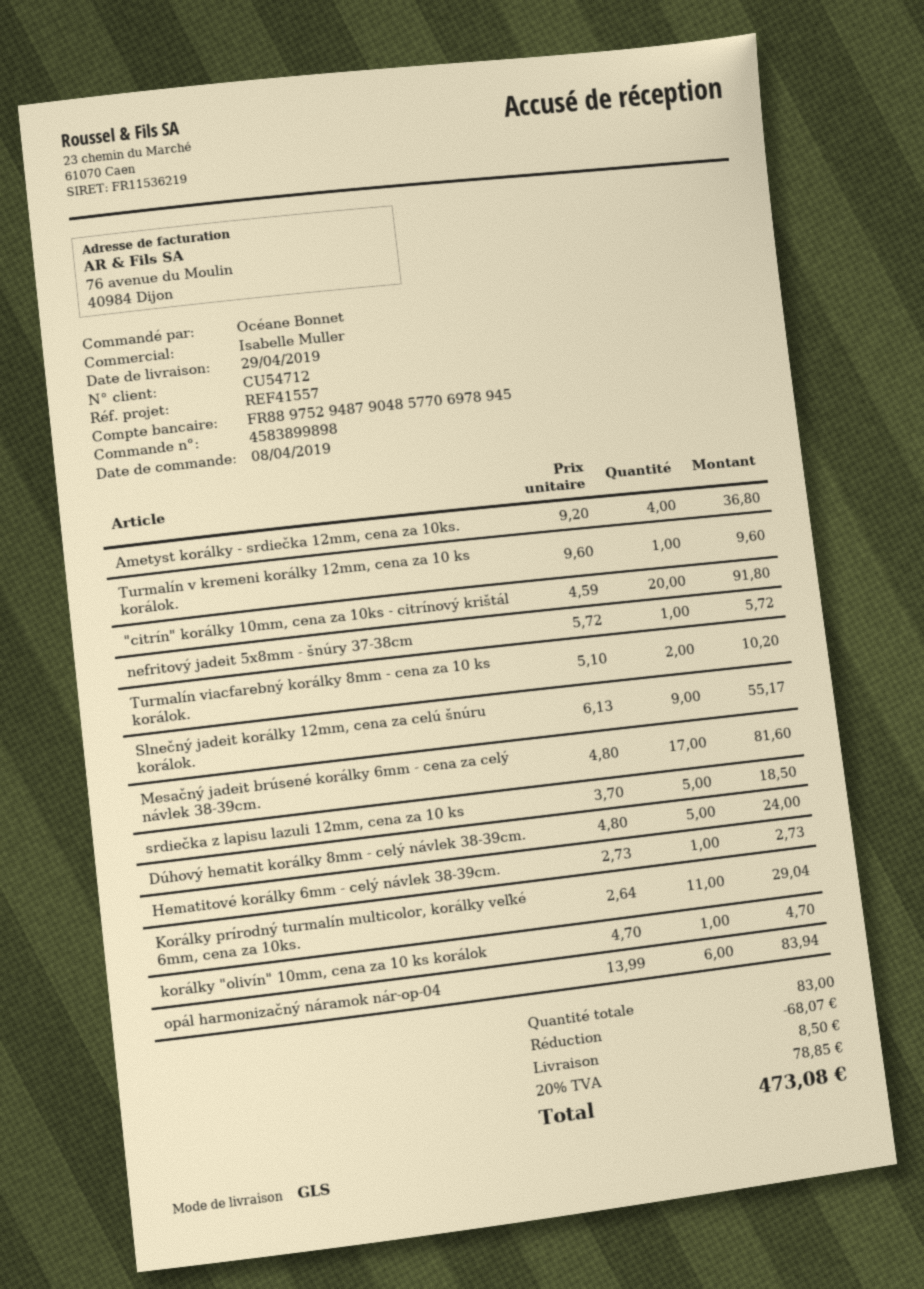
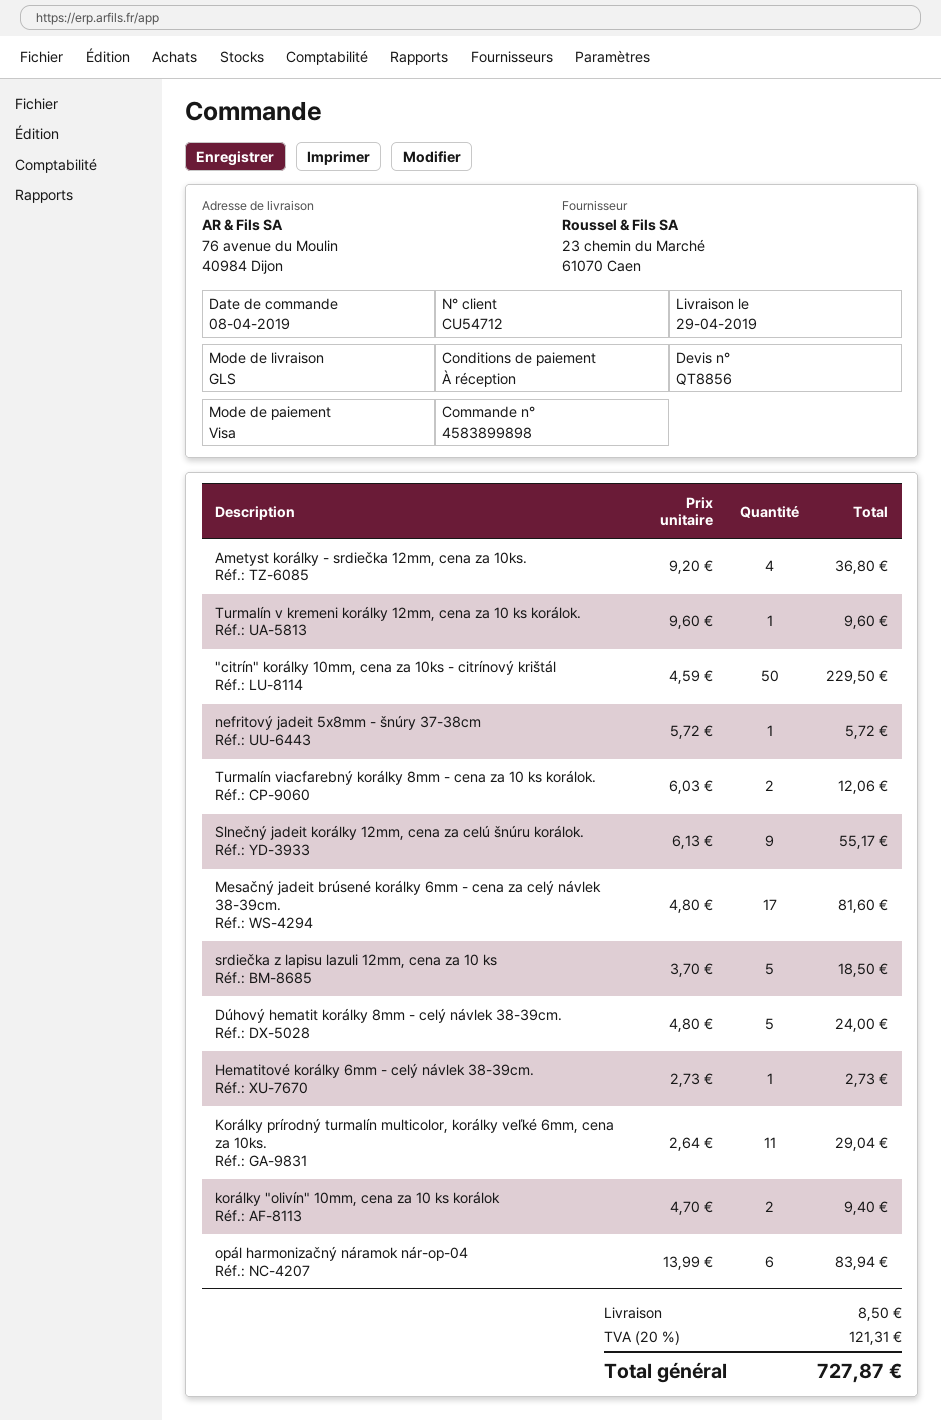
"citrín" korálky 10mm, cena za 10ks - citrínový krištál: 20 x 4.59 = 91.80 -> 50 x 4.59 = 229.50
Turmalín viacfarebný korálky 8mm - cena za 10 ks korálok.: 2 x 5.10 = 10.20 -> 2 x 6.03 = 12.06
korálky "olivín" 10mm, cena za 10 ks korálok: 1 x 4.70 = 4.70 -> 2 x 4.70 = 9.40
discount: 68.07 -> none
tax: 20% = 78.85 -> 20% = 121.31
total: 473.08 -> 727.87

